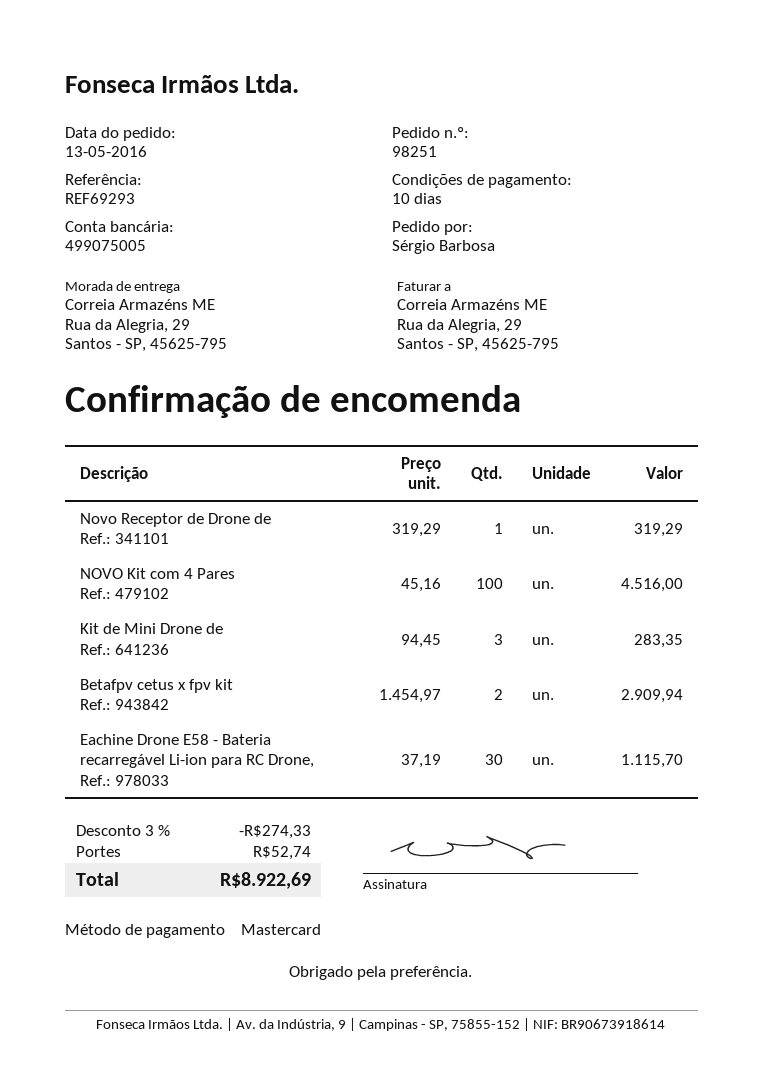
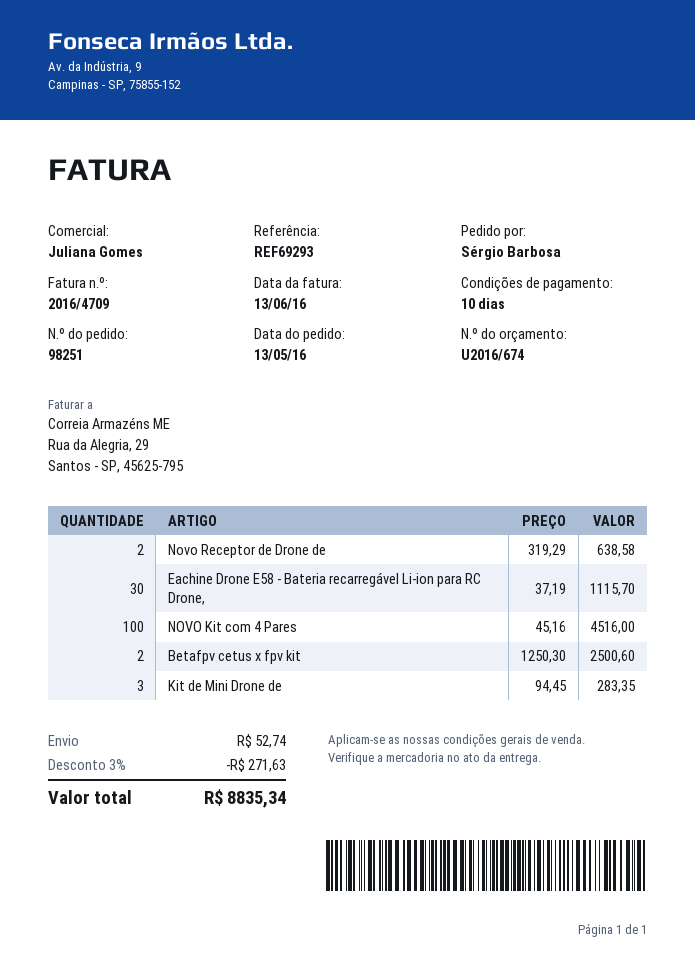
Novo Receptor de Drone de: 1 x 319.29 = 319.29 -> 2 x 319.29 = 638.58
Betafpv cetus x fpv kit: 2 x 1454.97 = 2909.94 -> 2 x 1250.30 = 2500.60
discount: 3% = 274.33 -> 3% = 271.63
total: 8922.69 -> 8835.34

